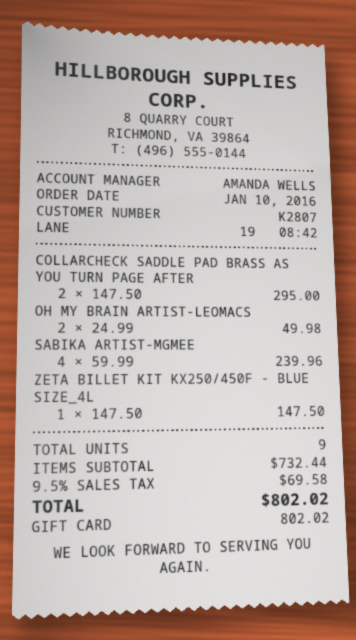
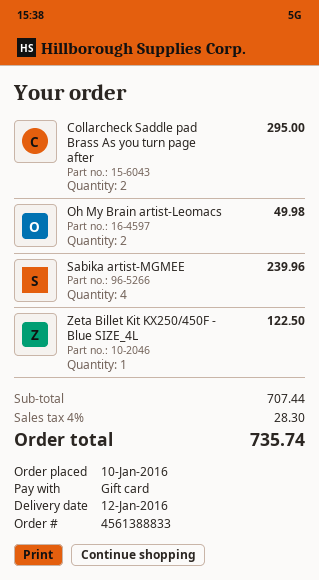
ZETA BILLET KIT KX250/450F - BLUE SIZE_4L: 1 for 147.50 -> 1 for 122.50
subtotal: 732.44 -> 707.44
tax: 9.5% = 69.58 -> 4% = 28.30
total: 802.02 -> 735.74

